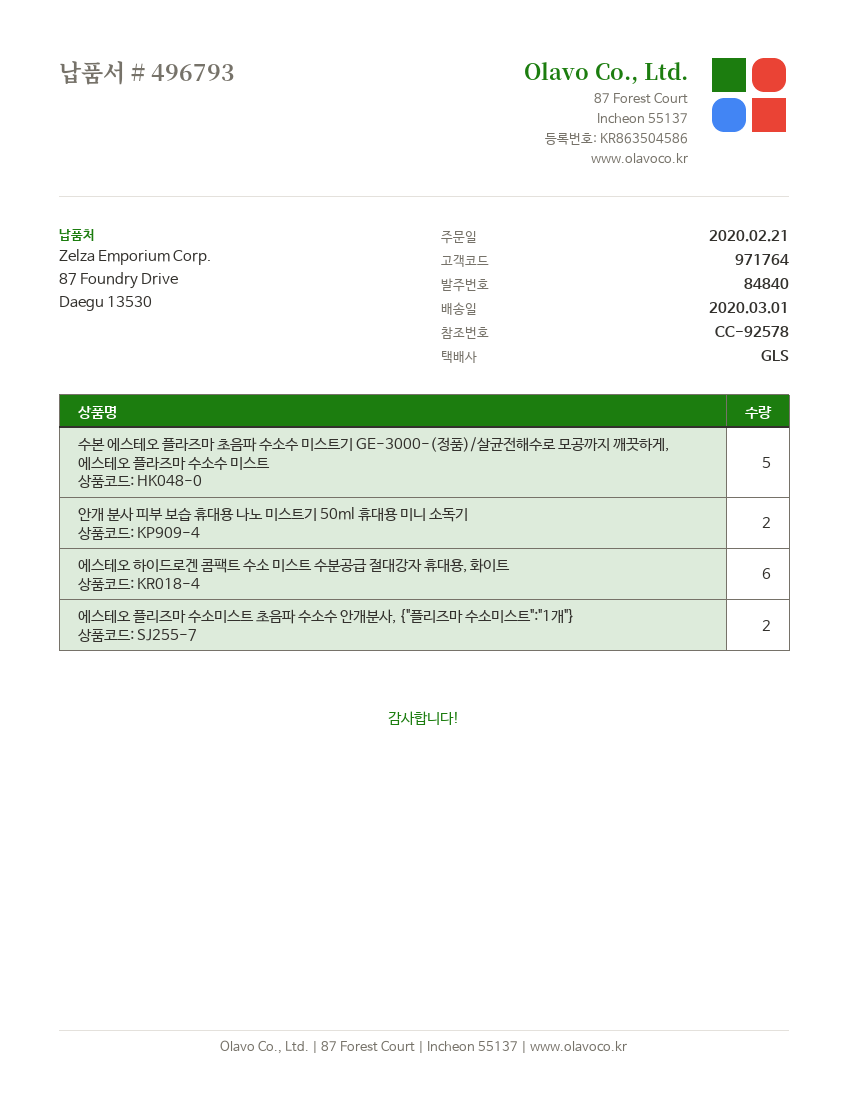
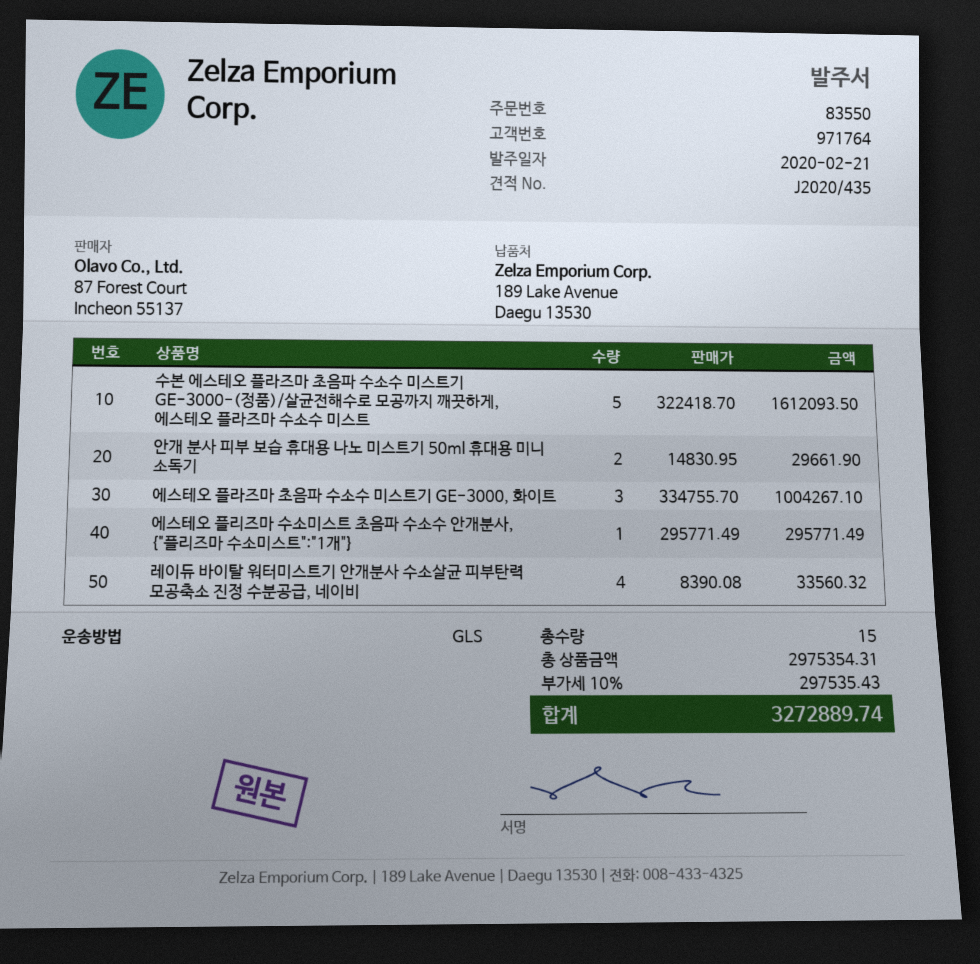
order number: 84840 -> 83550
ship to: 87 Foundry Drive, Daegu 13530 -> 189 Lake Avenue, Daegu 13530
에스테오 하이드로겐 콤팩트 수소 미스트 수분공급 절대강자 휴대용, 화이트: 6 -> none
에스테오 플리즈마 수소미스트 초음파 수소수 안개분사, {"플리즈마 수소미스트":"1개"}: 2 -> 1
에스테오 플라즈마 초음파 수소수 미스트기 GE-3000, 화이트: none -> 3
레이듀 바이탈 워터미스트기 안개분사 수소살균 피부탄력 모공축소 진정 수분공급, 네이비: none -> 4

